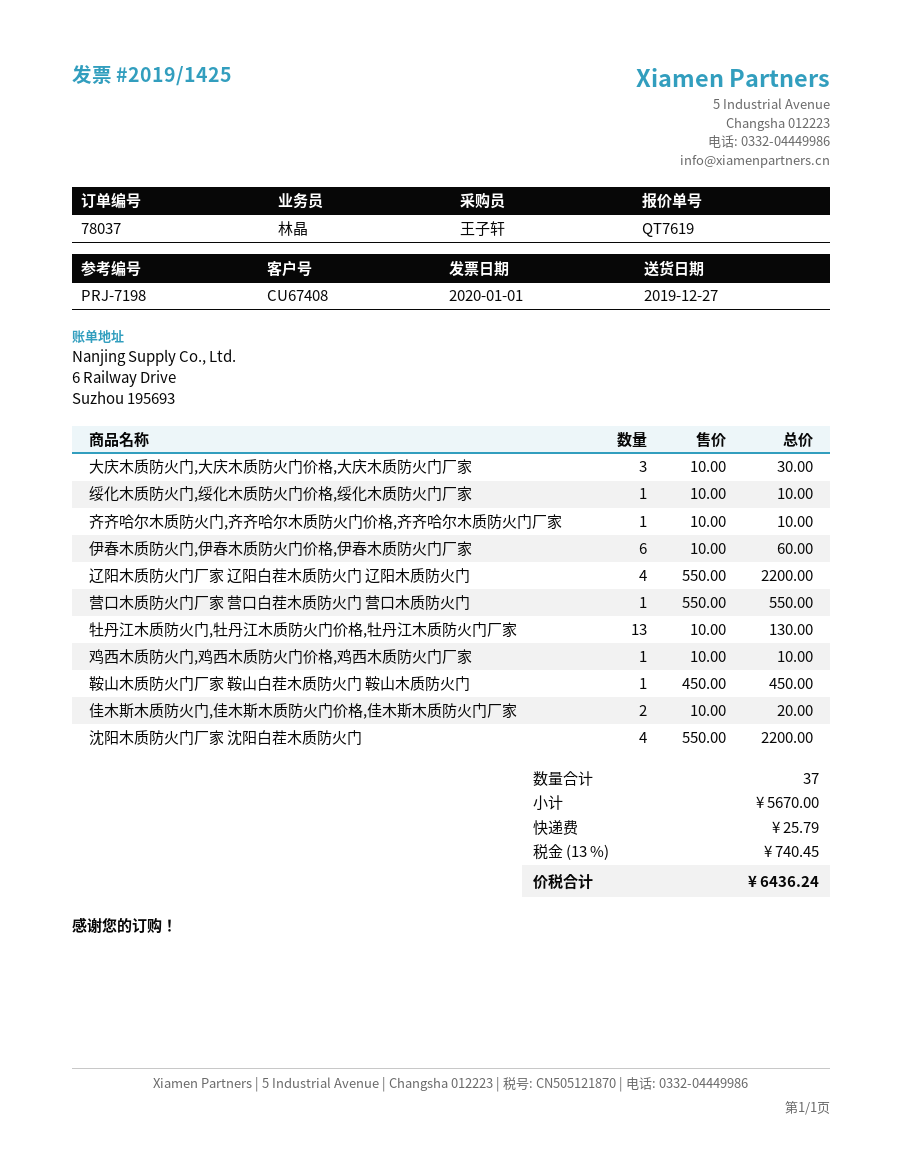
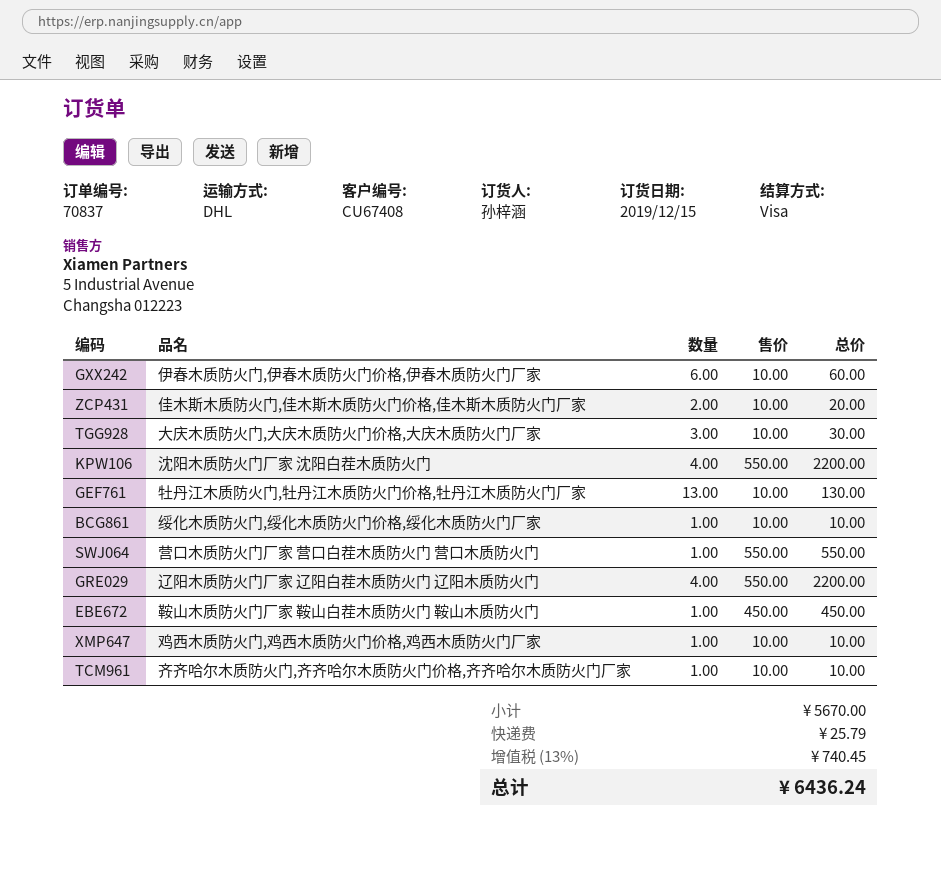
order number: 78037 -> 70837
ordered by: 王子轩 -> 孙梓涵

